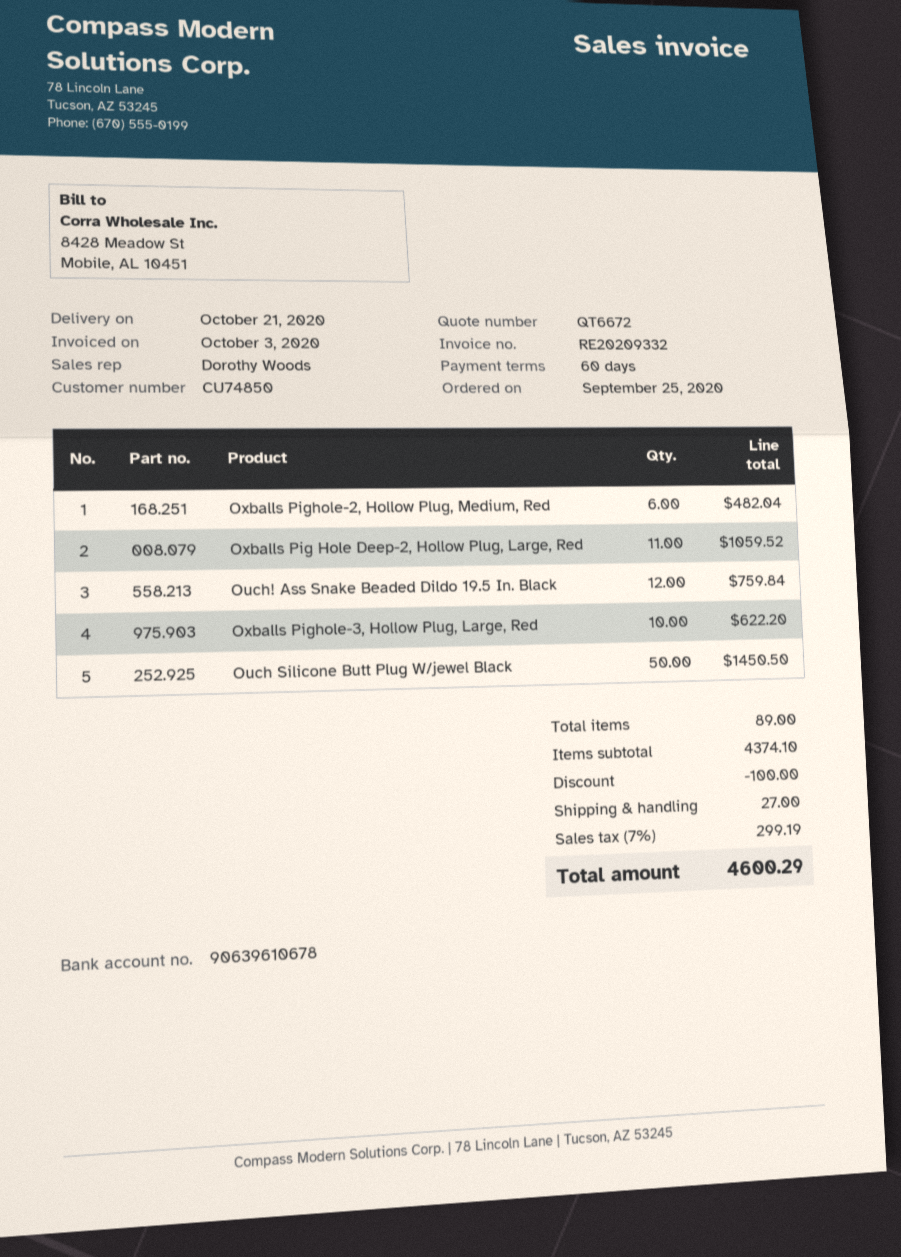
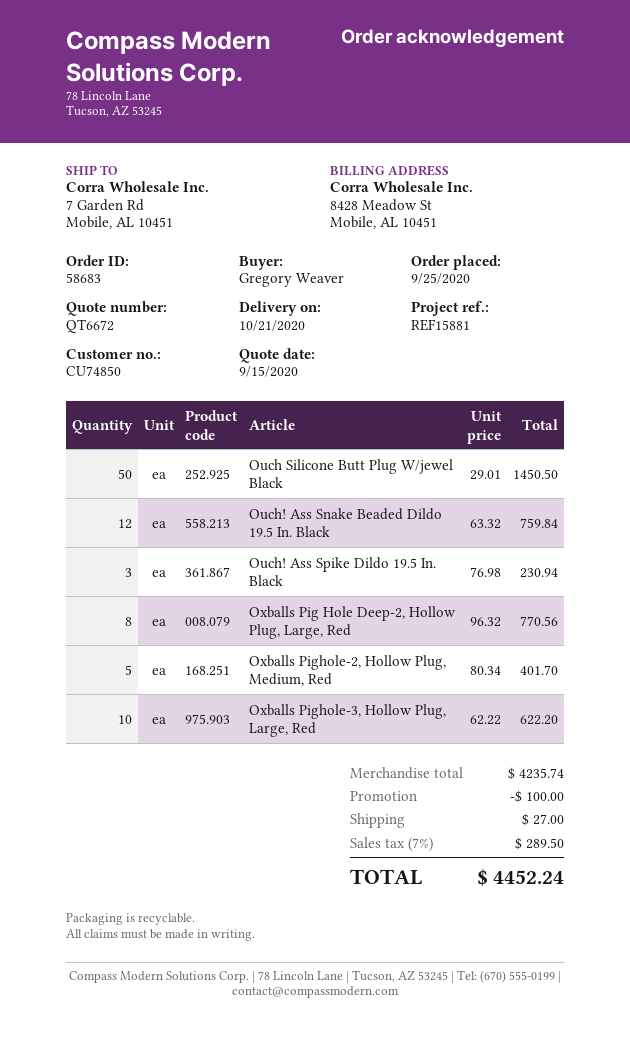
Oxballs Pighole-2, Hollow Plug, Medium, Red: 6 for 482.04 -> 5 for 401.70
Oxballs Pig Hole Deep-2, Hollow Plug, Large, Red: 11 for 1059.52 -> 8 for 770.56
Ouch! Ass Spike Dildo 19.5 In. Black: none -> 3 for 230.94
subtotal: 4374.10 -> 4235.74
tax: 7% = 299.19 -> 7% = 289.50
total: 4600.29 -> 4452.24

